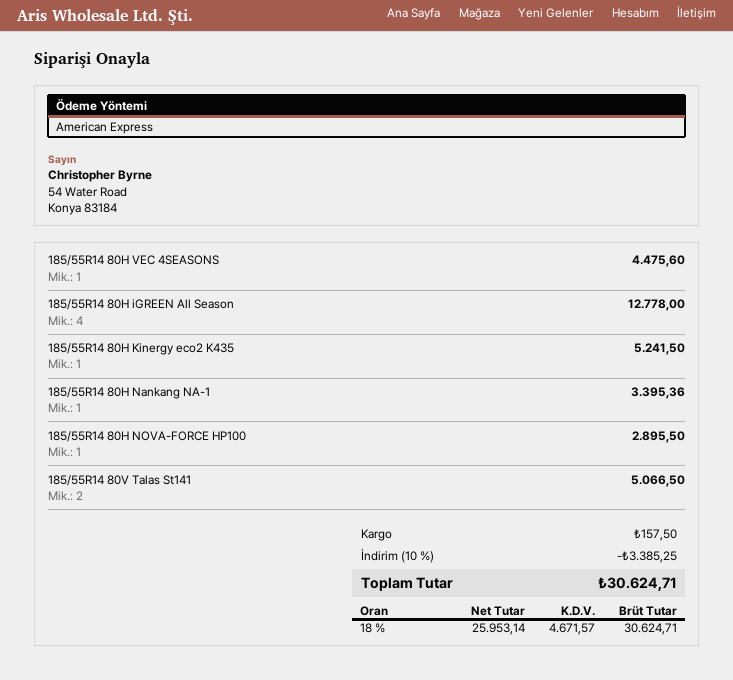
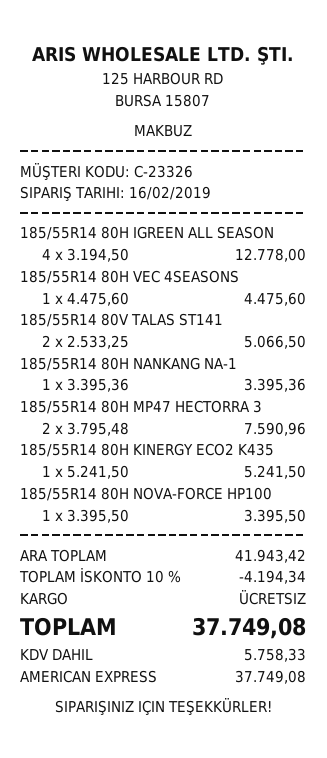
185/55R14 80H NOVA-FORCE HP100: 1 for 2895.50 -> 1 for 3395.50
185/55R14 80H MP47 HECTORRA 3: none -> 2 for 7590.96
discount: 10% = 3385.25 -> 10% = 4194.34
shipping: 157.50 -> 0.00
tax: 4671.57 -> 5758.33
total: 30624.71 -> 37749.08

